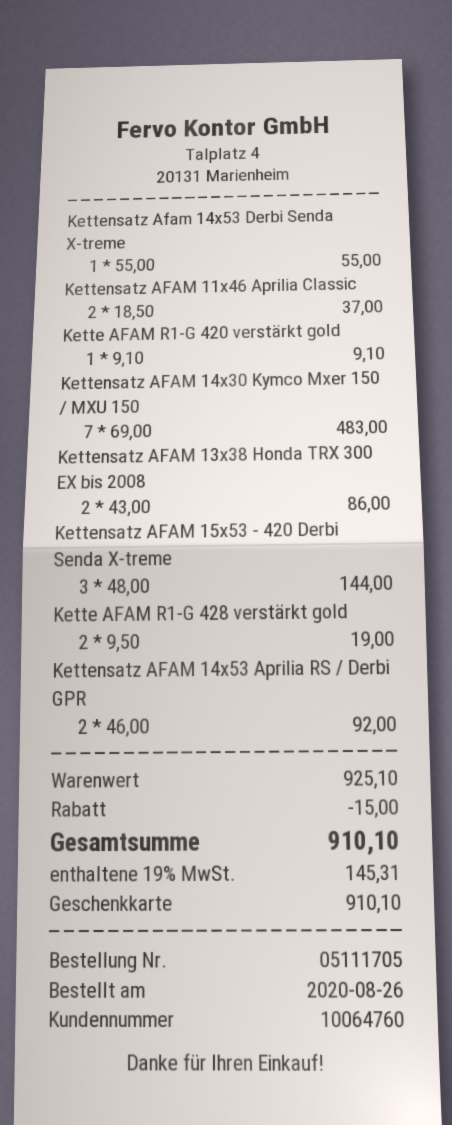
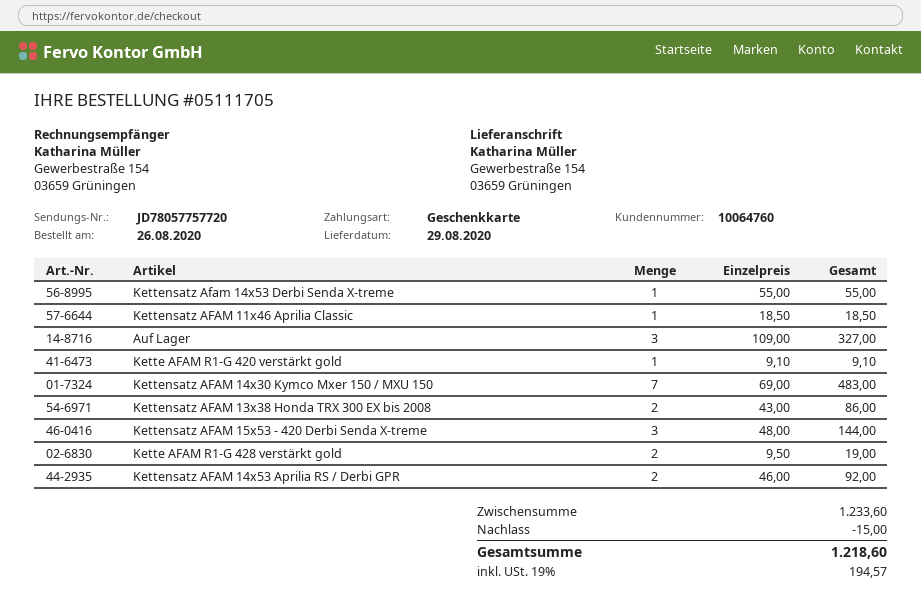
Kettensatz AFAM 11x46 Aprilia Classic: 2 x 18.50 = 37.00 -> 1 x 18.50 = 18.50
Auf Lager: none -> 3 x 109.00 = 327.00
subtotal: 925.10 -> 1233.60
tax: 19% = 145.31 -> 19% = 194.57
total: 910.10 -> 1218.60

